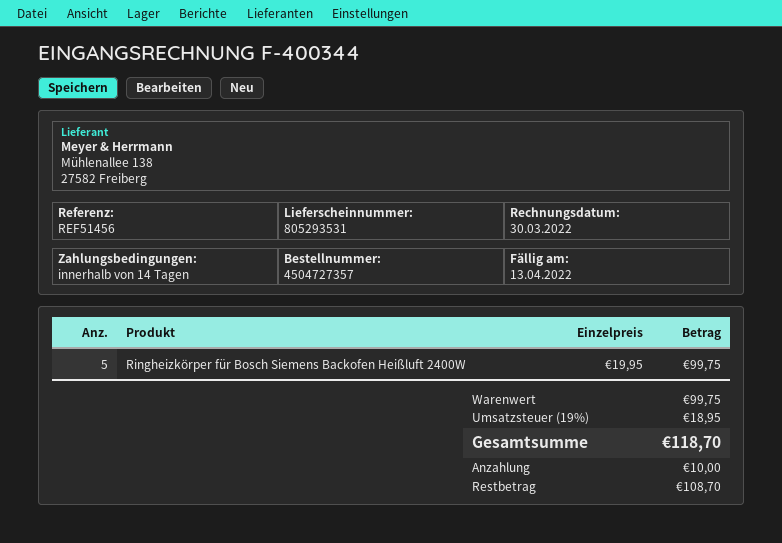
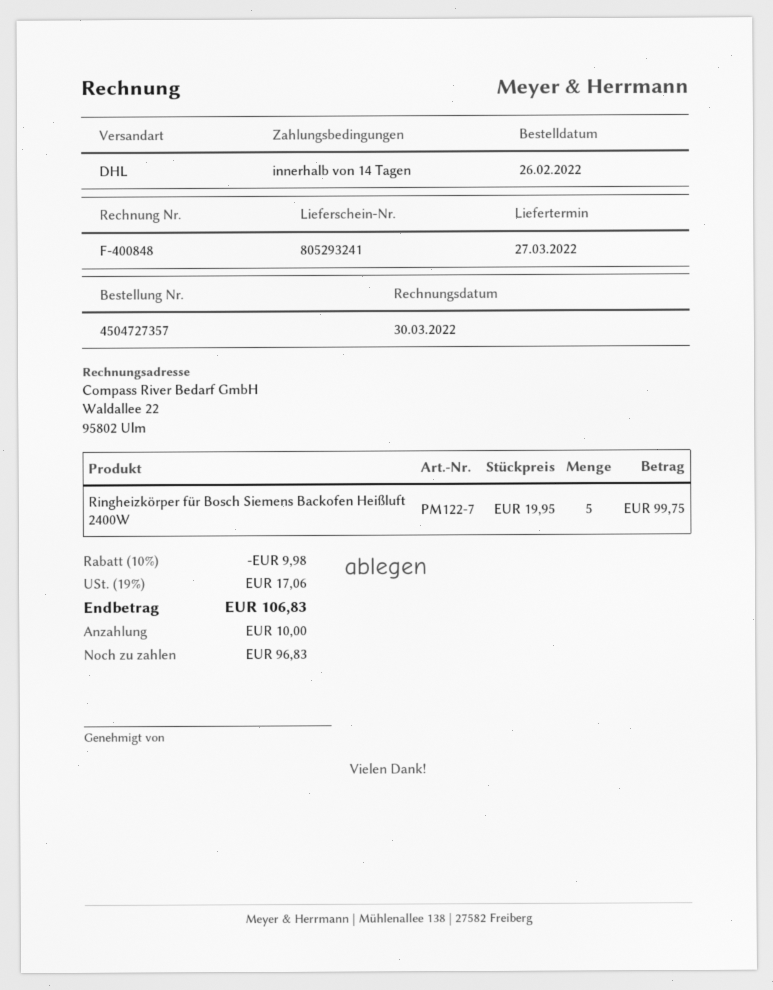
delivery note number: 805293531 -> 805293241
invoice number: F-400344 -> F-400848
discount: none -> 10% = 9.98
tax: 19% = 18.95 -> 19% = 17.06
total: 118.70 -> 106.83
balance: 108.70 -> 96.83

